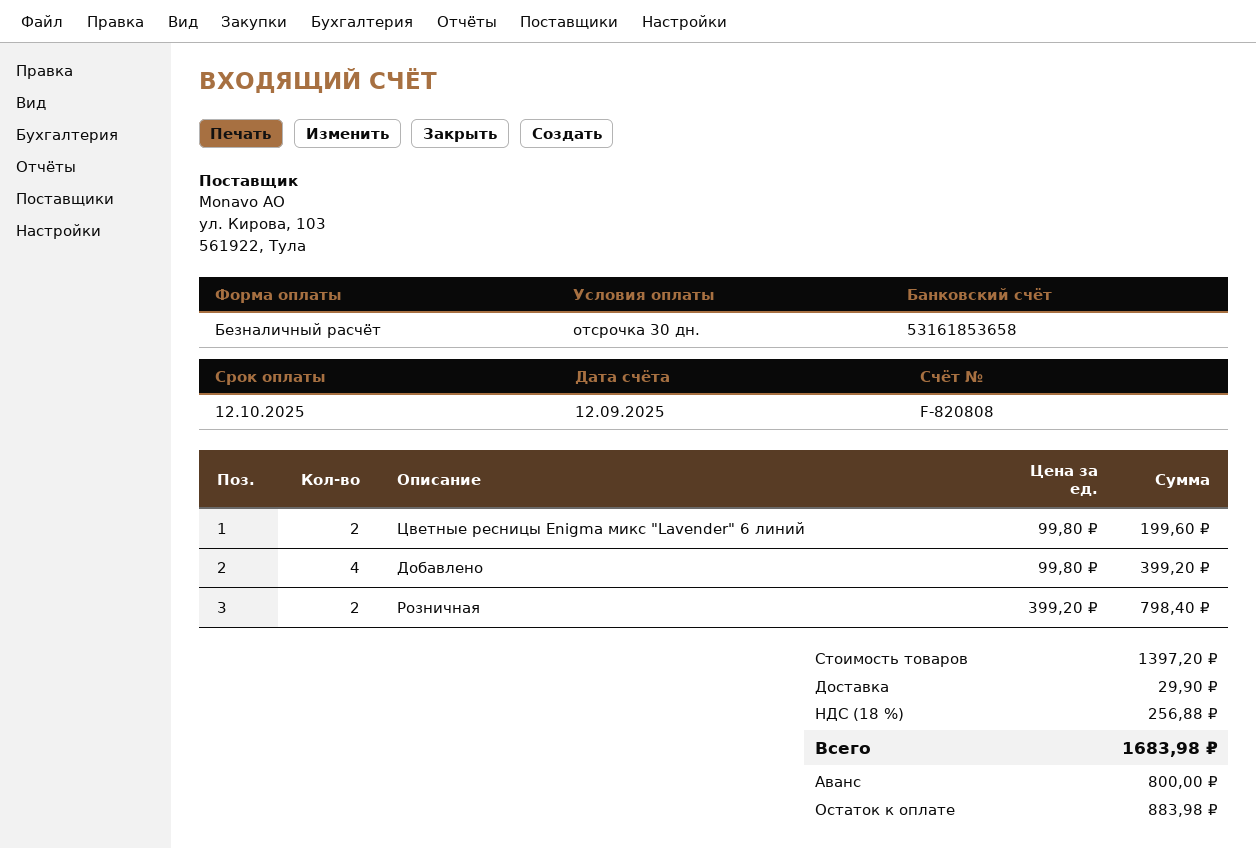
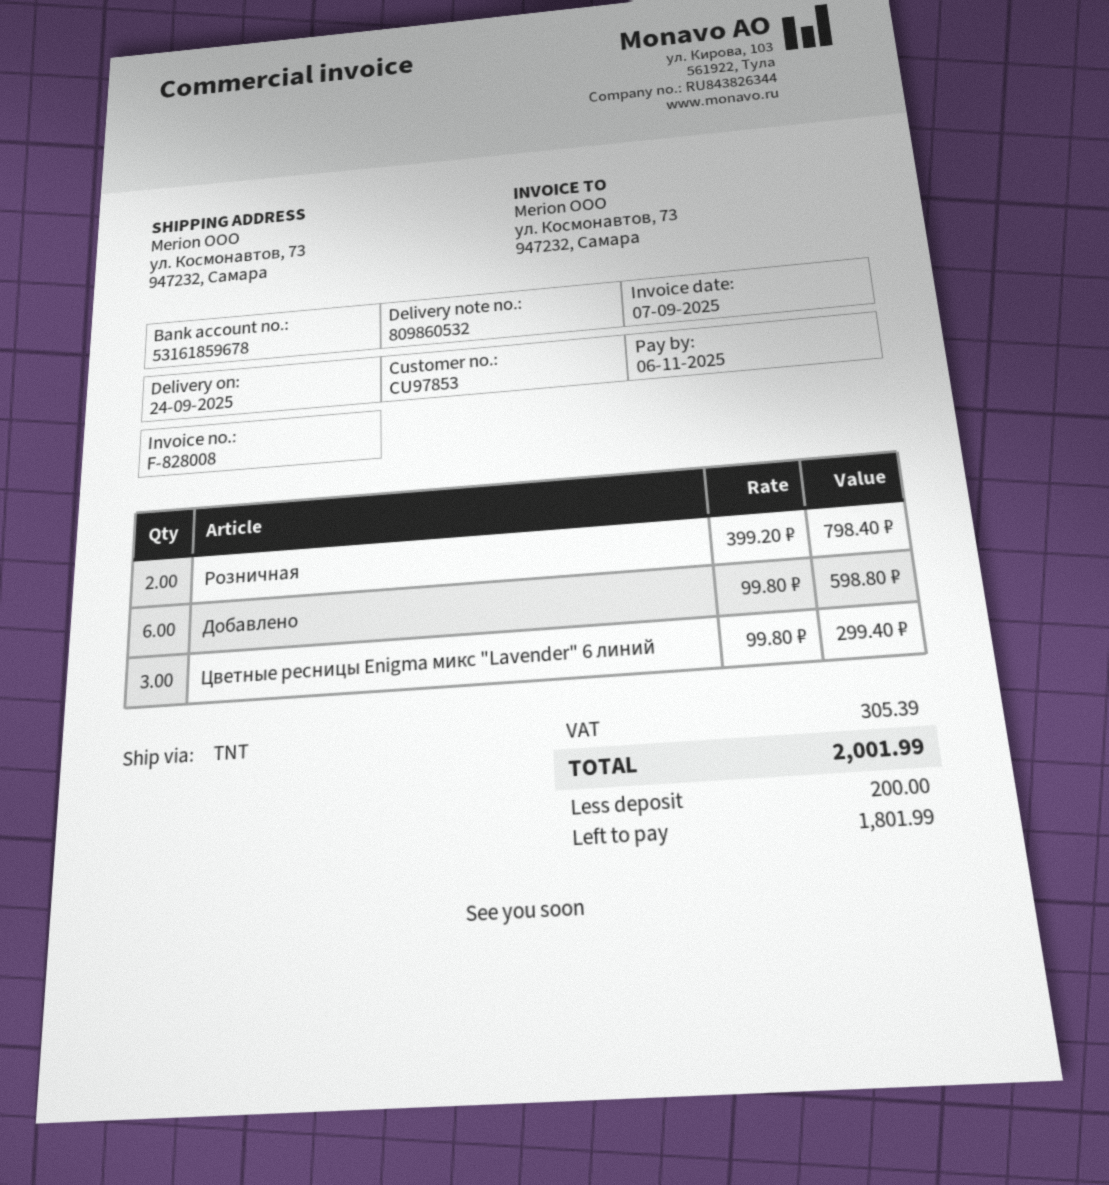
invoice number: F-820808 -> F-828008
invoice date: 2025-09-12 -> 2025-09-07
due date: 2025-10-12 -> 2025-11-06
bank account: 53161853658 -> 53161859678
Цветные ресницы Enigma микс "Lavender" 6 линий: 2 x 99.80 = 199.60 -> 3 x 99.80 = 299.40
Добавлено: 4 x 99.80 = 399.20 -> 6 x 99.80 = 598.80
shipping: 29.90 -> none
tax: 256.88 -> 305.39
total: 1683.98 -> 2001.99
deposit: 800.00 -> 200.00
balance: 883.98 -> 1801.99

